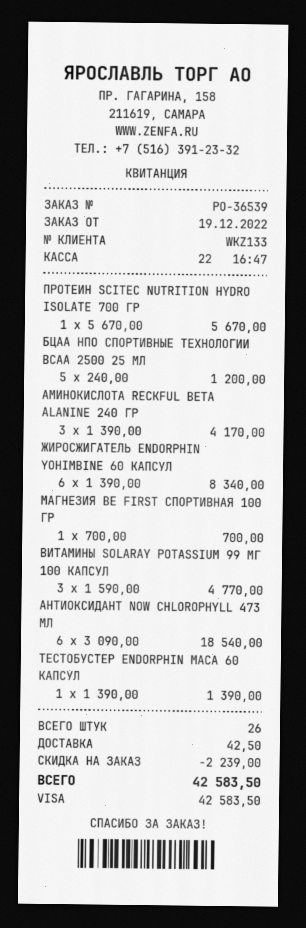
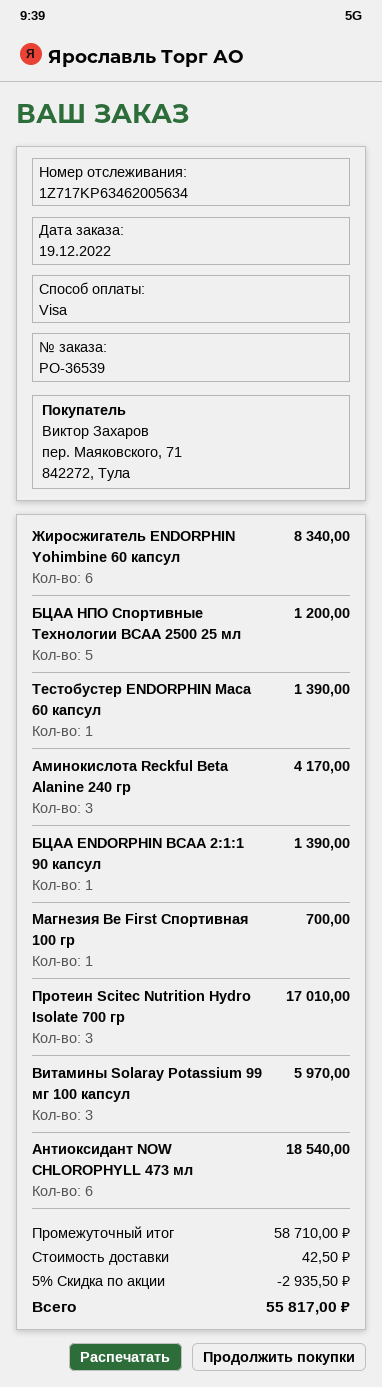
ПРОТЕИН SCITEC NUTRITION HYDRO ISOLATE 700 ГР: 1 for 5670.00 -> 3 for 17010.00
ВИТАМИНЫ SOLARAY POTASSIUM 99 МГ 100 КАПСУЛ: 3 for 4770.00 -> 3 for 5970.00
БЦАА ENDORPHIN BCAA 2:1:1 90 капсул: none -> 1 for 1390.00
discount: 2239.00 -> 2935.50
total: 42583.50 -> 55817.00

